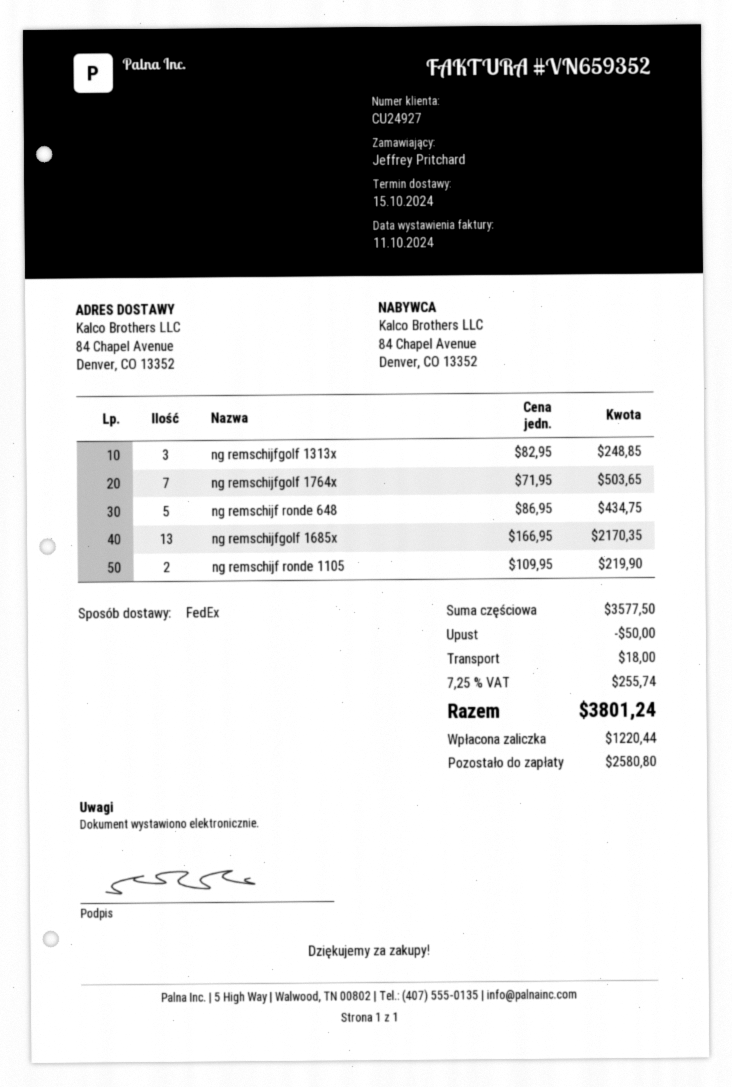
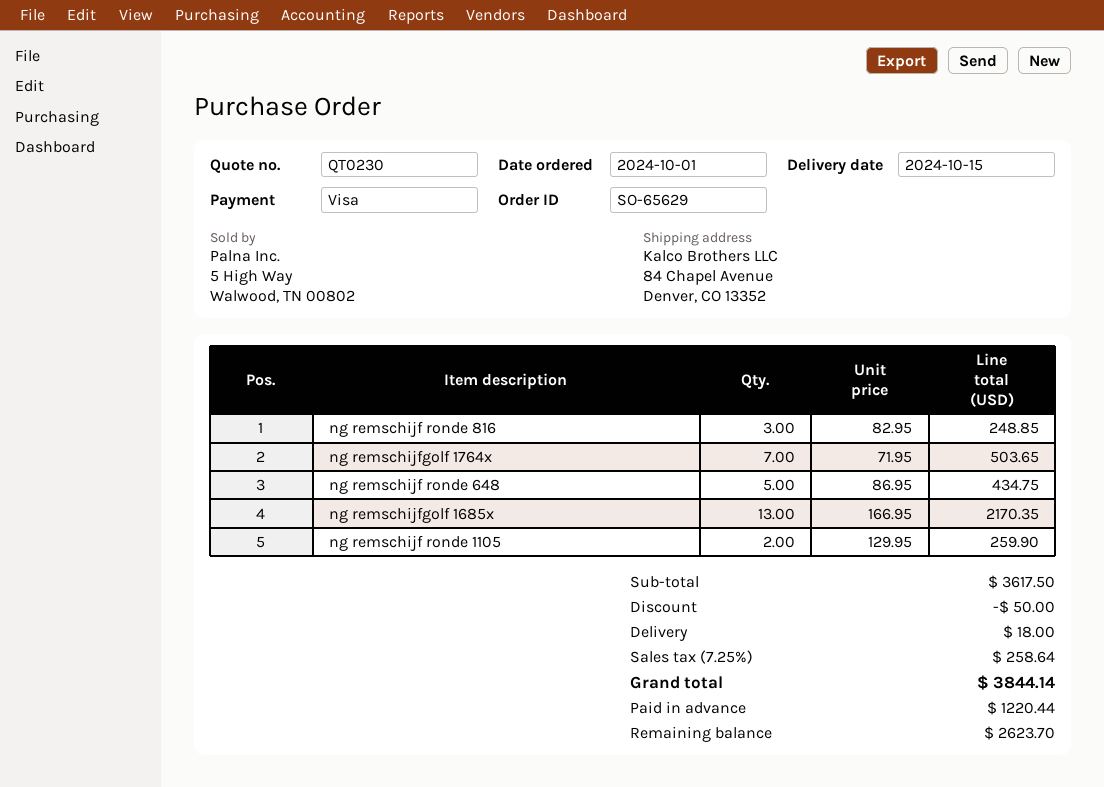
ng remschijfgolf 1313x: 3 x 82.95 = 248.85 -> none
ng remschijf ronde 1105: 2 x 109.95 = 219.90 -> 2 x 129.95 = 259.90
ng remschijf ronde 816: none -> 3 x 82.95 = 248.85
subtotal: 3577.50 -> 3617.50
tax: 7.25% = 255.74 -> 7.25% = 258.64
total: 3801.24 -> 3844.14
balance: 2580.80 -> 2623.70

